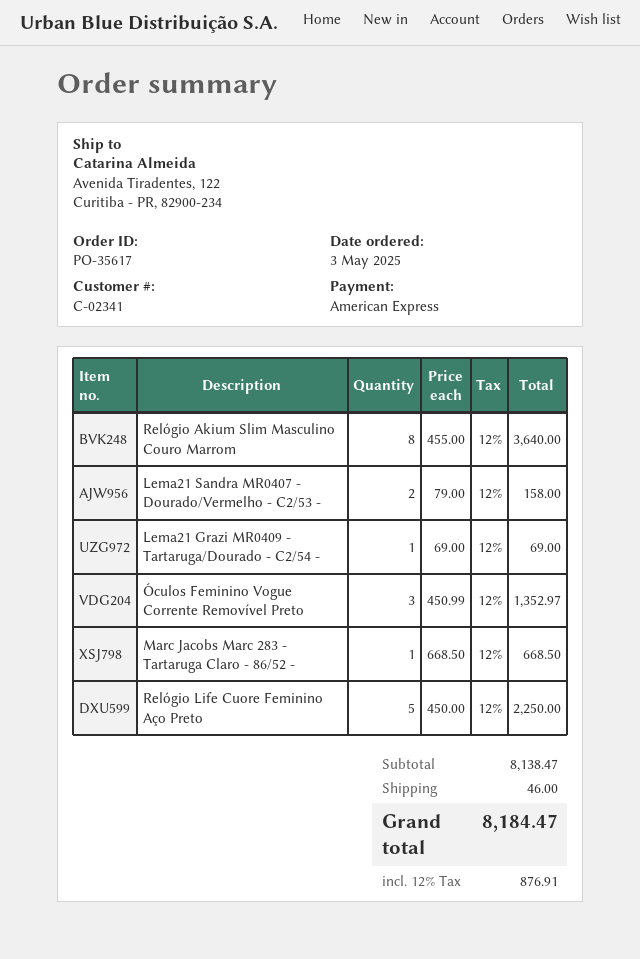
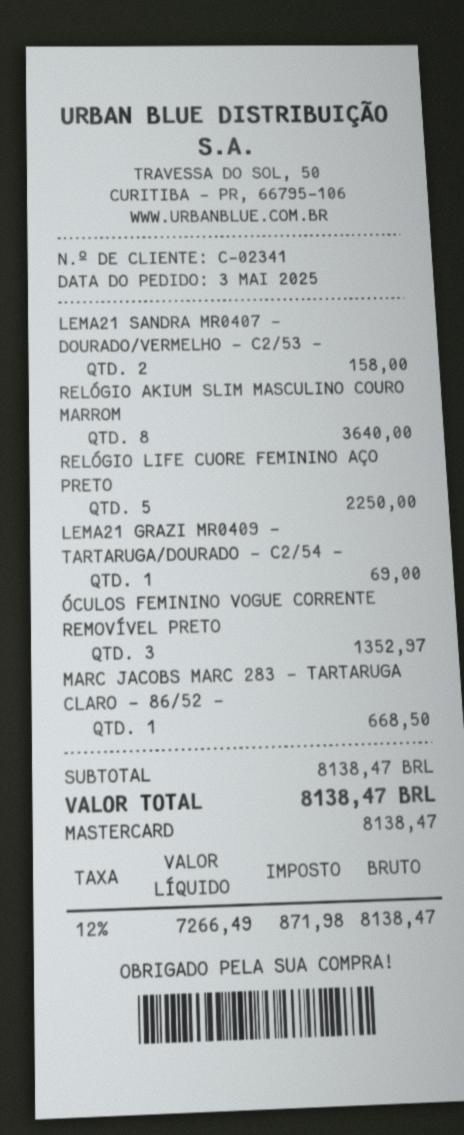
payment method: American Express -> Mastercard
shipping: 46.00 -> none
tax: 12% = 876.91 -> 12% = 871.98
total: 8184.47 -> 8138.47

